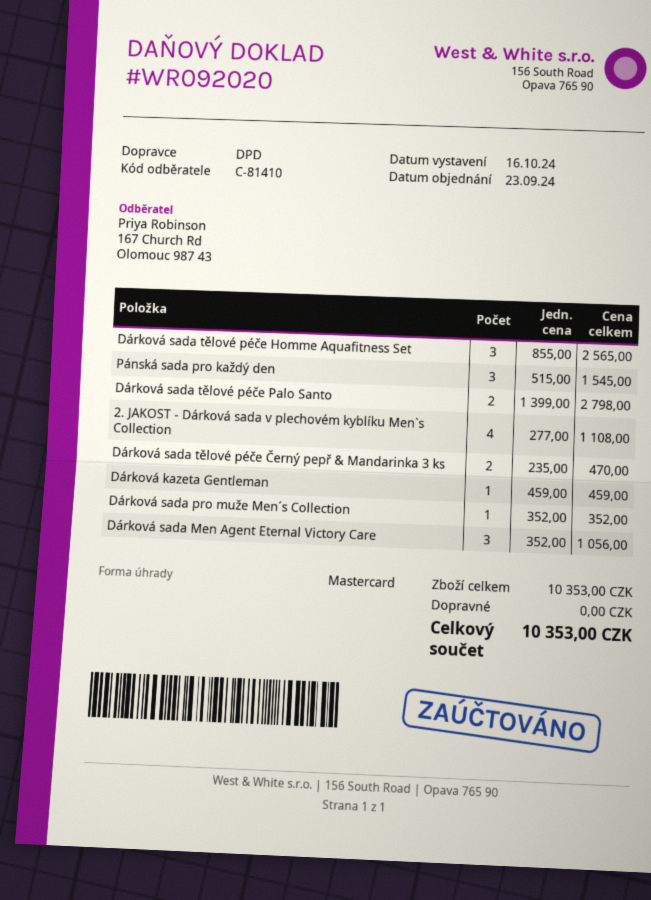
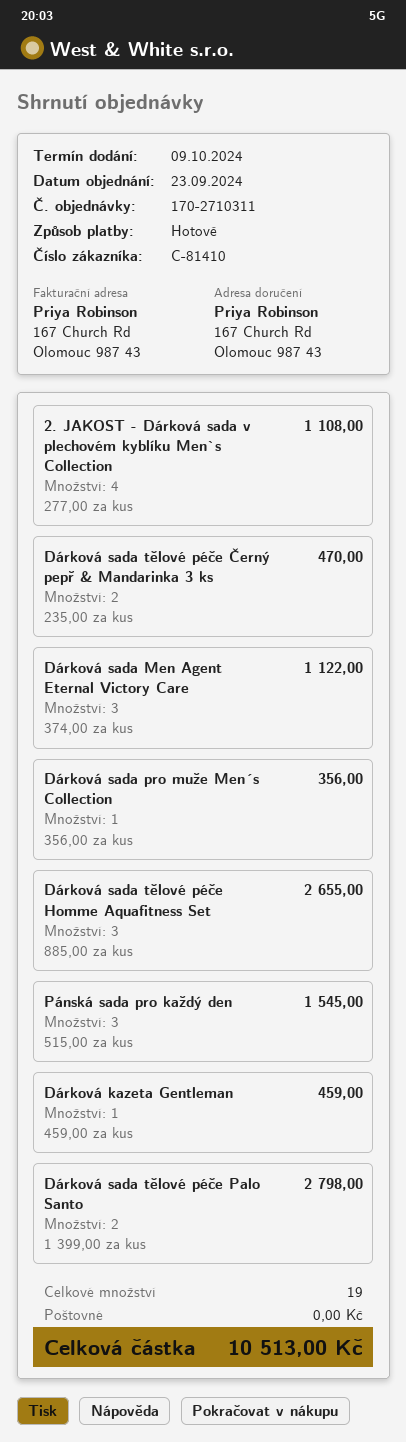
payment method: Mastercard -> cash
Dárková sada tělové péče Homme Aquafitness Set: 3 x 855.00 = 2565.00 -> 3 x 885.00 = 2655.00
Dárková sada pro muže Men´s Collection: 1 x 352.00 = 352.00 -> 1 x 356.00 = 356.00
Dárková sada Men Agent Eternal Victory Care: 3 x 352.00 = 1056.00 -> 3 x 374.00 = 1122.00
total: 10353.00 -> 10513.00

